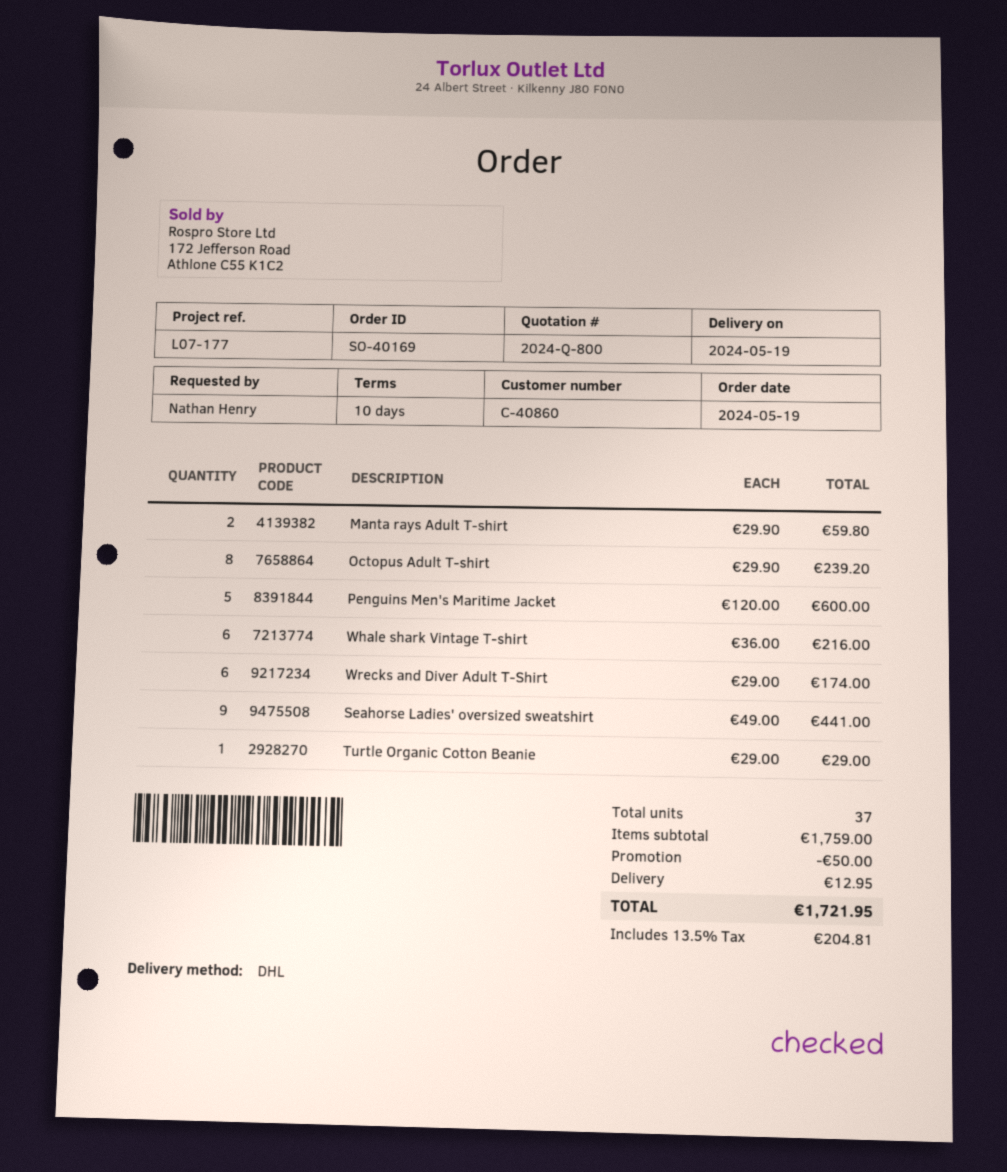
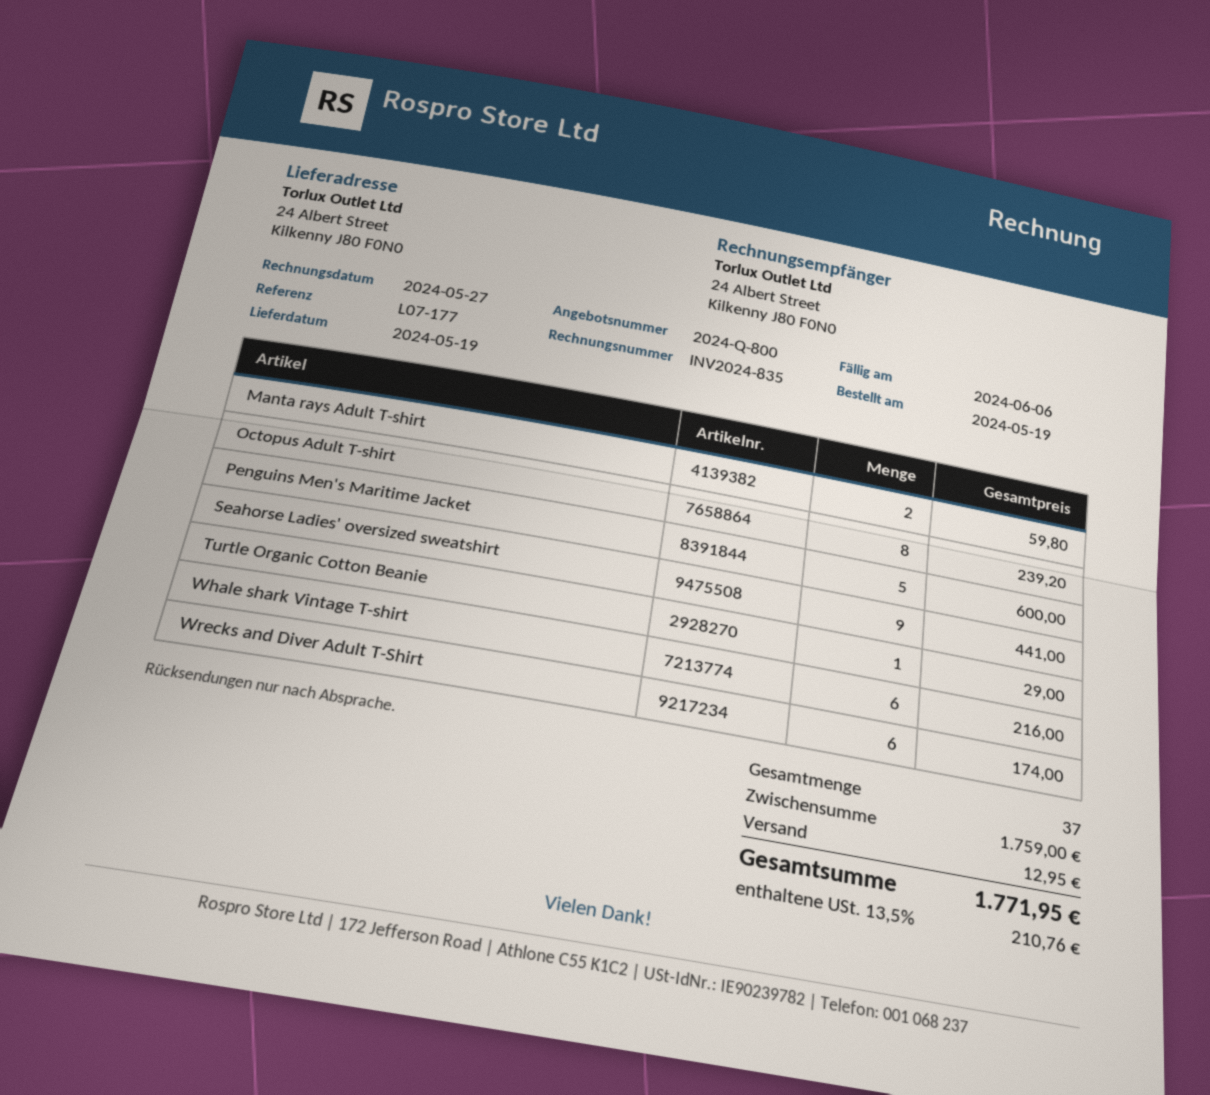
discount: 50.00 -> none
tax: 13.5% = 204.81 -> 13.5% = 210.76
total: 1721.95 -> 1771.95

